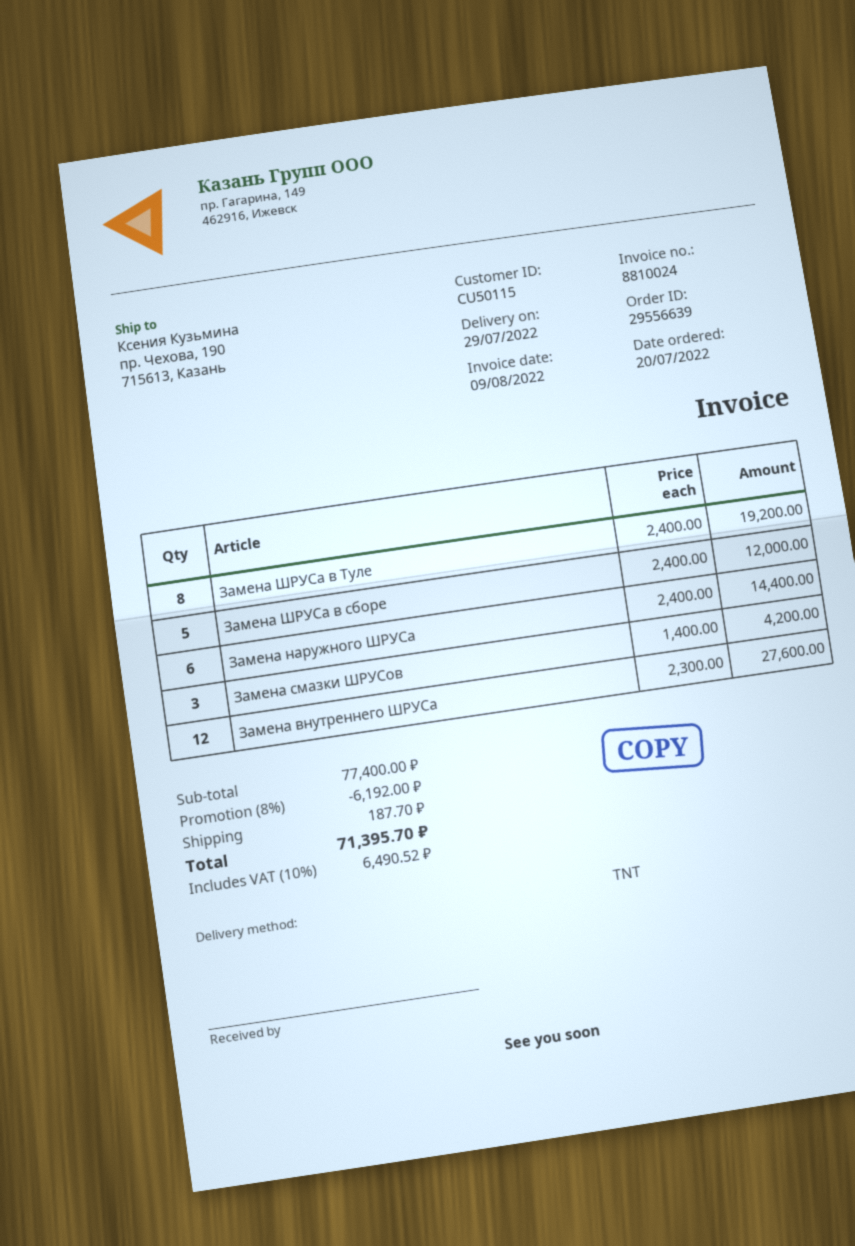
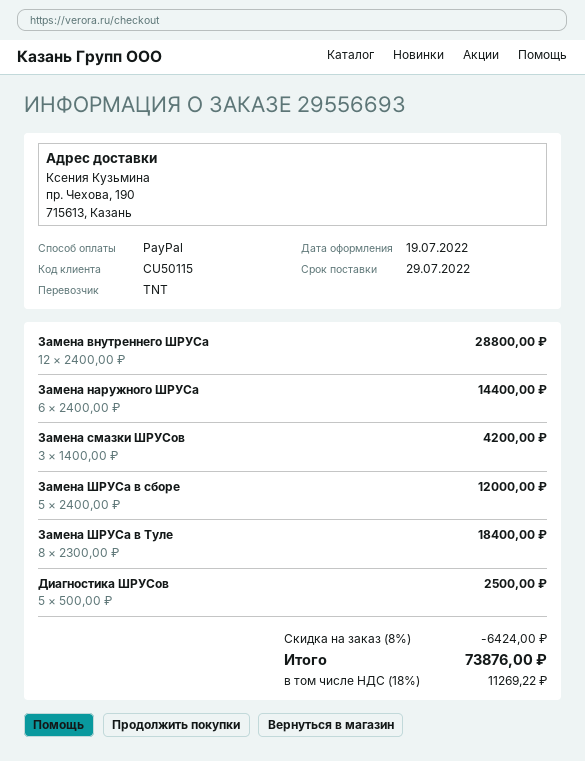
order number: 29556639 -> 29556693
order date: 2022-07-20 -> 2022-07-19
Замена ШРУСа в Туле: 8 x 2400.00 = 19200.00 -> 8 x 2300.00 = 18400.00
Замена внутреннего ШРУСа: 12 x 2300.00 = 27600.00 -> 12 x 2400.00 = 28800.00
Диагностика ШРУСов: none -> 5 x 500.00 = 2500.00
discount: 8% = 6192.00 -> 8% = 6424.00
shipping: 187.70 -> none
tax: 10% = 6490.52 -> 18% = 11269.22
total: 71395.70 -> 73876.00

